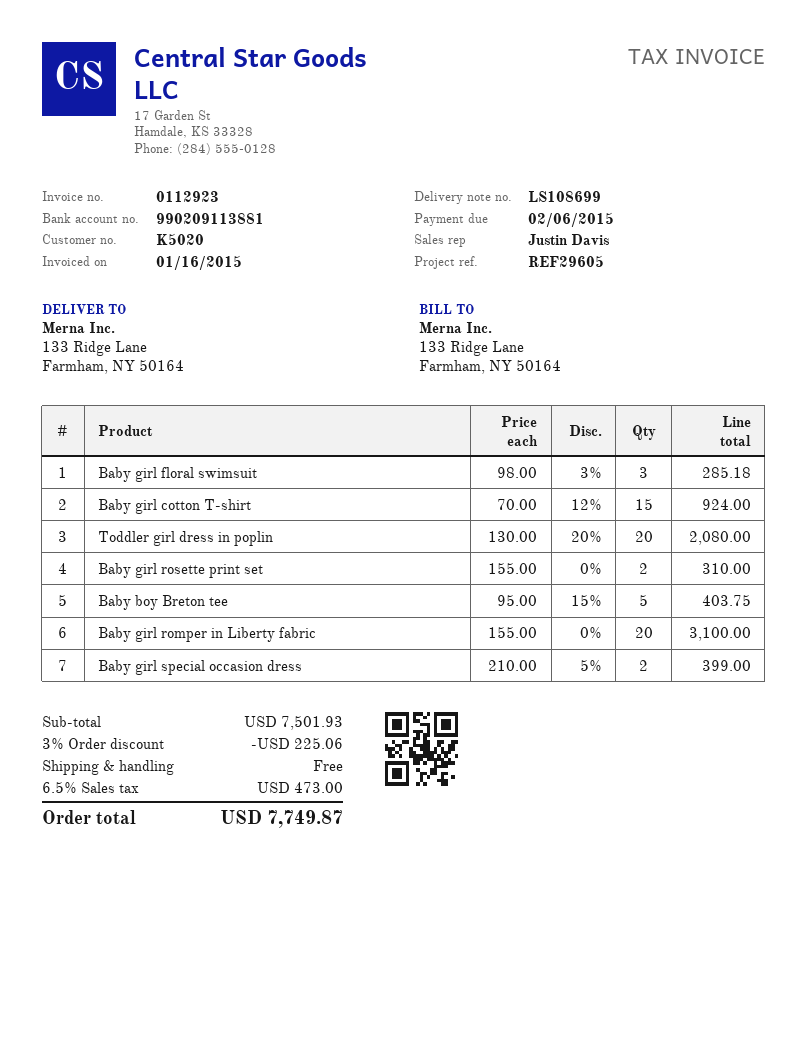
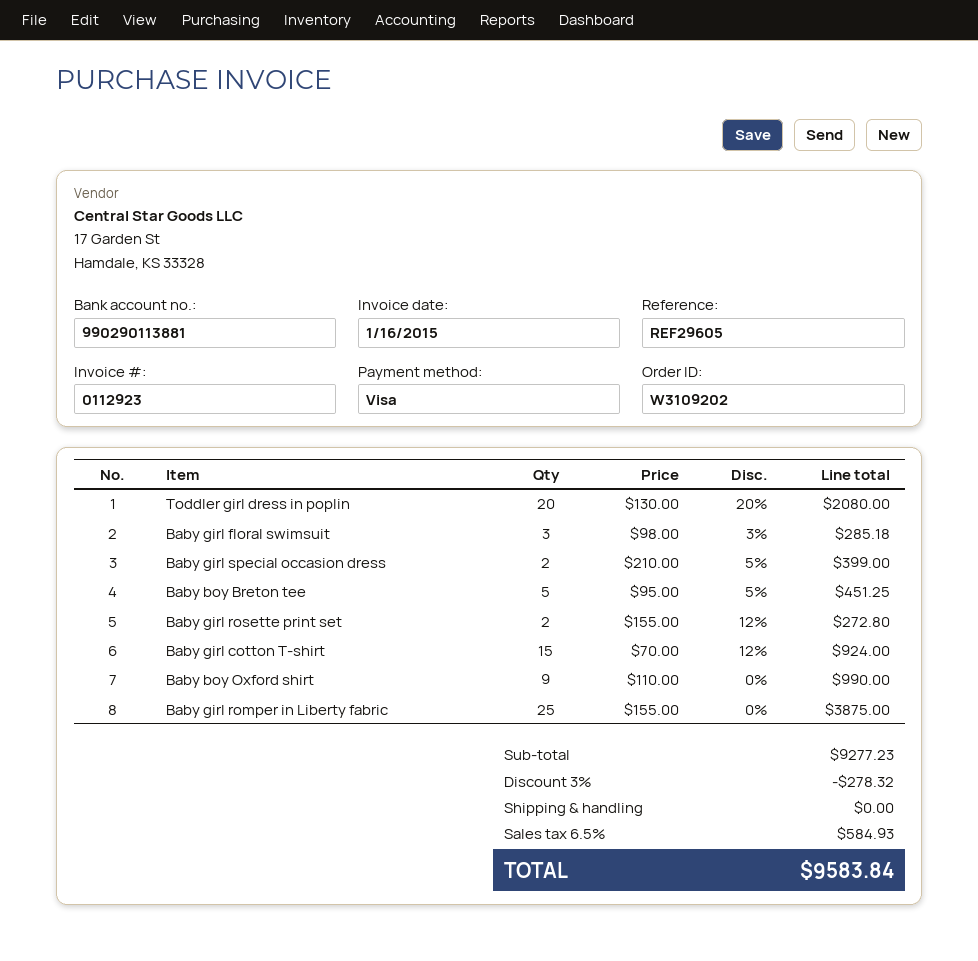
bank account: 990209113881 -> 990290113881
Baby girl rosette print set: 2 x 155.00 = 310.00 -> 2 x 155.00 - 12% = 272.80
Baby boy Breton tee: 5 x 95.00 - 15% = 403.75 -> 5 x 95.00 - 5% = 451.25
Baby girl romper in Liberty fabric: 20 x 155.00 = 3100.00 -> 25 x 155.00 = 3875.00
Baby boy Oxford shirt: none -> 9 x 110.00 = 990.00
subtotal: 7501.93 -> 9277.23
discount: 3% = 225.06 -> 3% = 278.32
tax: 6.5% = 473.00 -> 6.5% = 584.93
total: 7749.87 -> 9583.84

